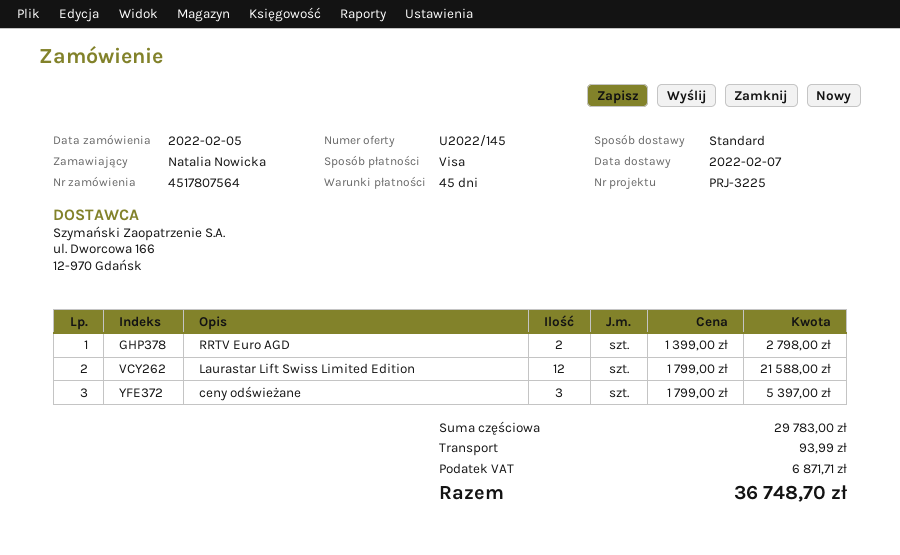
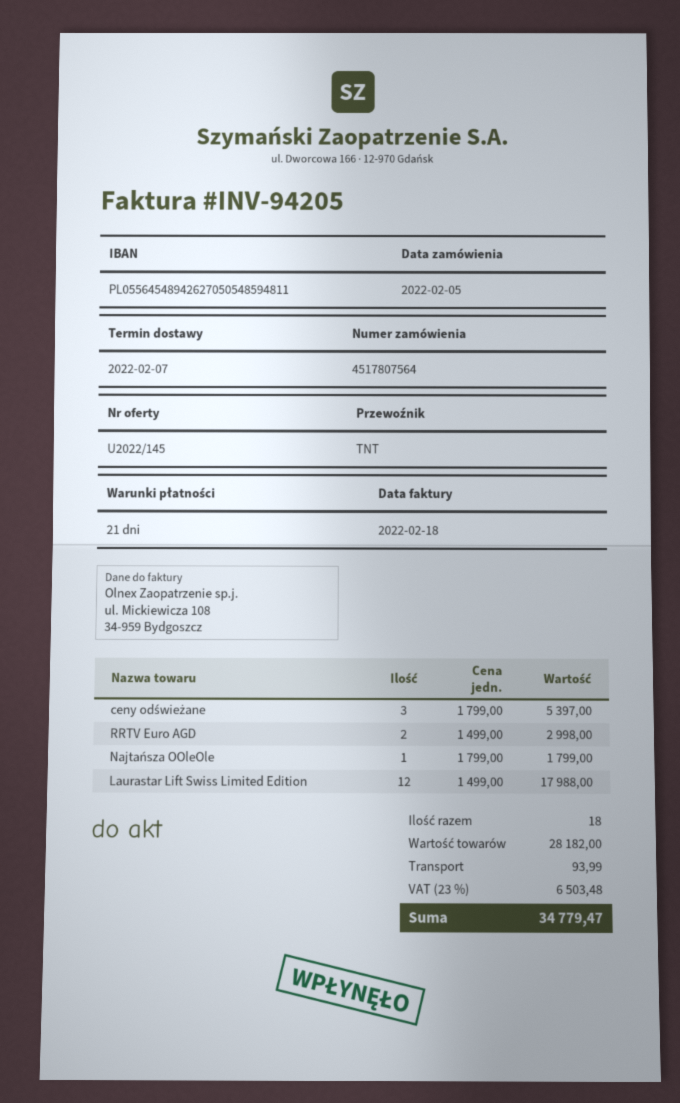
payment terms: 45 days -> 21 days
shipping method: standard -> TNT
RRTV Euro AGD: 2 x 1399.00 = 2798.00 -> 2 x 1499.00 = 2998.00
Laurastar Lift Swiss Limited Edition: 12 x 1799.00 = 21588.00 -> 12 x 1499.00 = 17988.00
Najtańsza OOleOle: none -> 1 x 1799.00 = 1799.00
subtotal: 29783.00 -> 28182.00
tax: 6871.71 -> 6503.48
total: 36748.70 -> 34779.47

